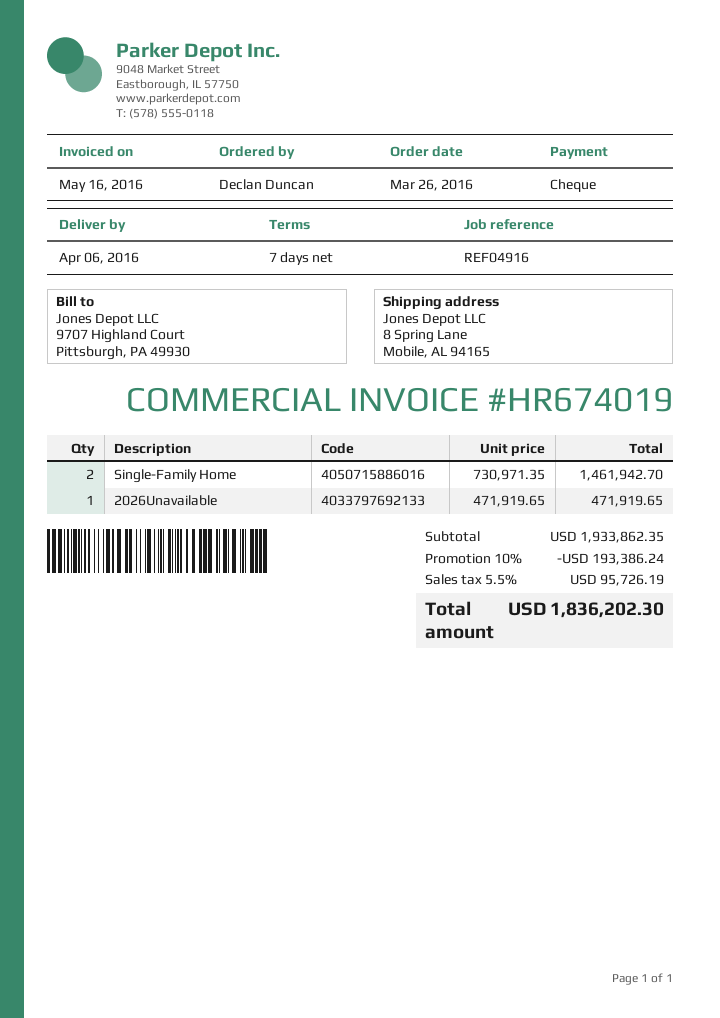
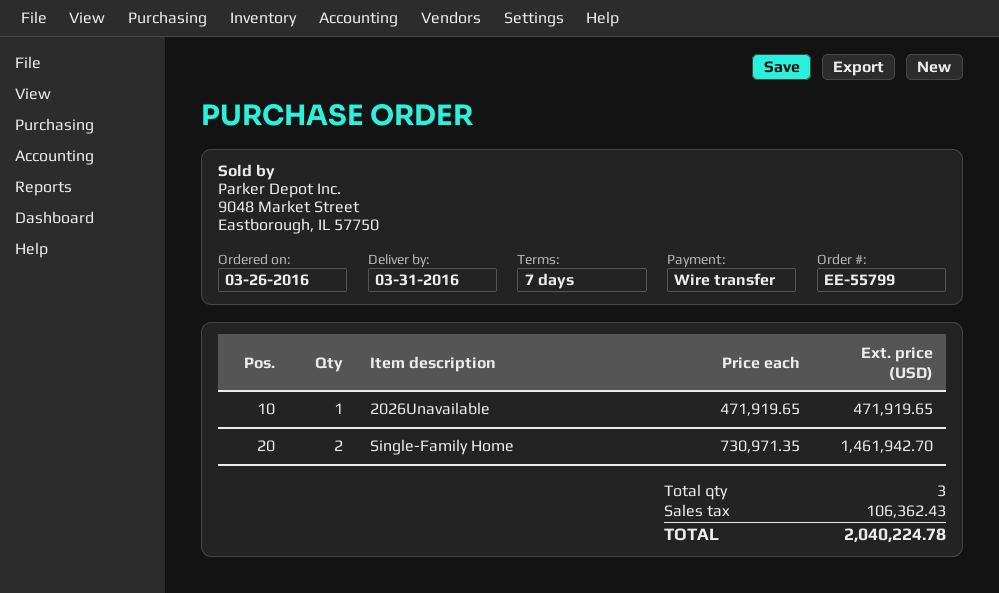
delivery date: 2016-04-06 -> 2016-03-31
payment method: cheque -> bank transfer
discount: 10% = 193386.24 -> none
tax: 95726.19 -> 106362.43
total: 1836202.30 -> 2040224.78

